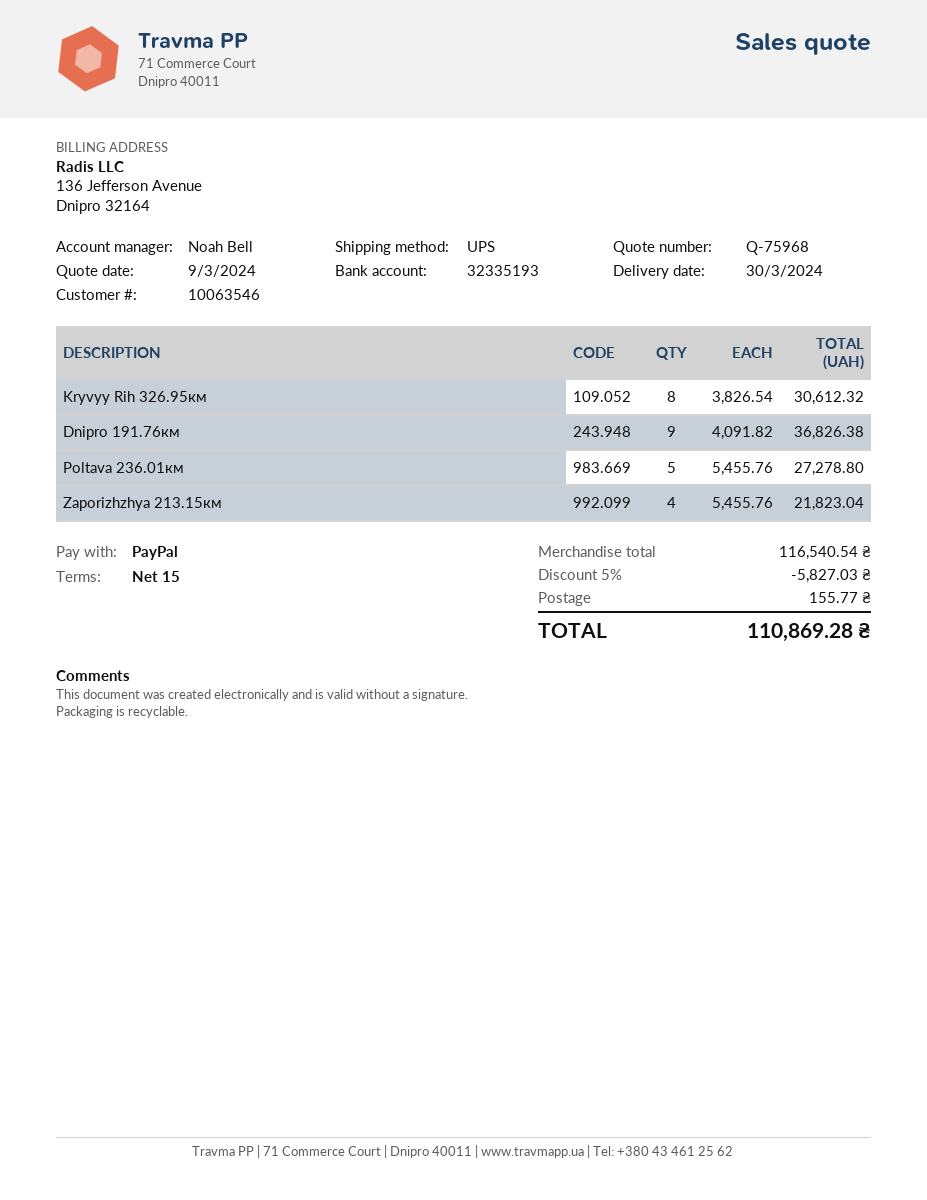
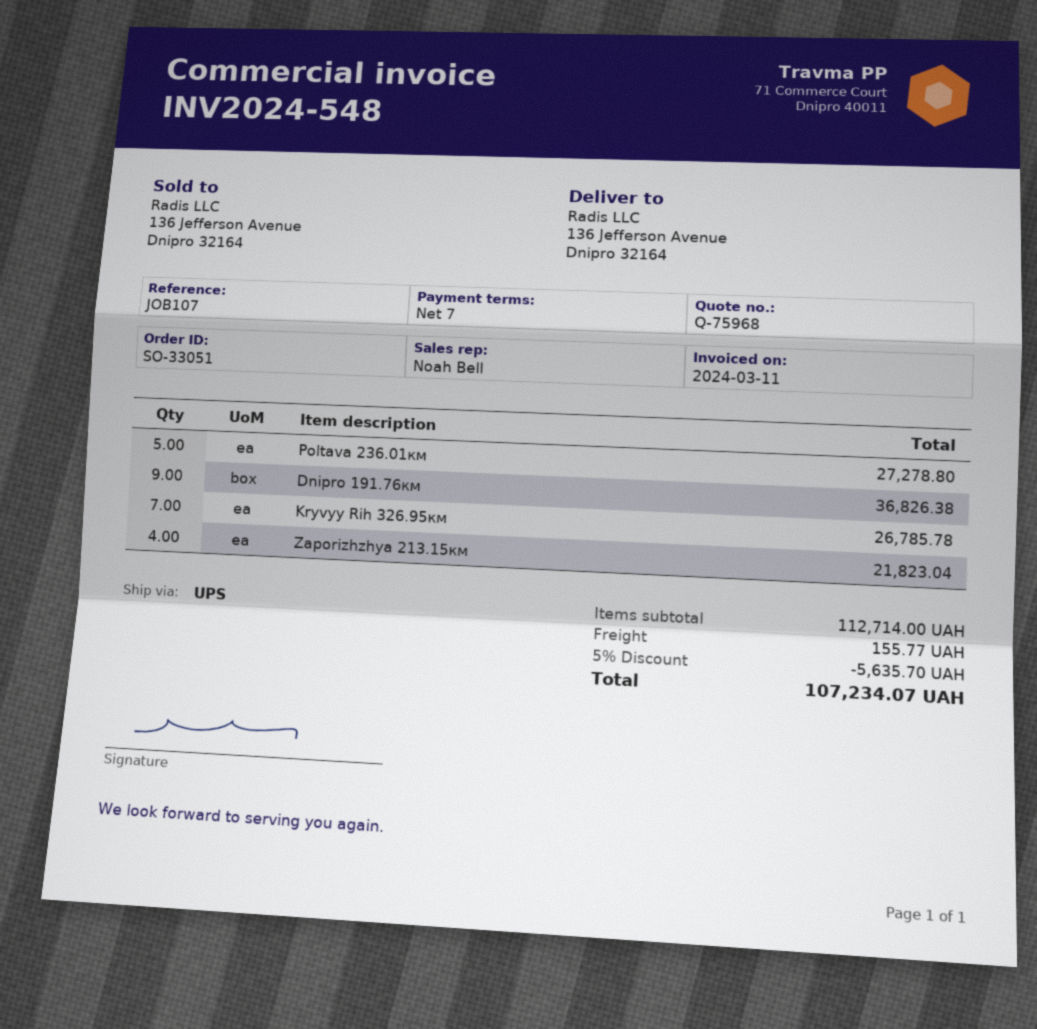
payment terms: 15 days -> 7 days
Kryvyy Rih 326.95км: 8 for 30612.32 -> 7 for 26785.78
subtotal: 116540.54 -> 112714.00
discount: 5% = 5827.03 -> 5% = 5635.70
total: 110869.28 -> 107234.07

